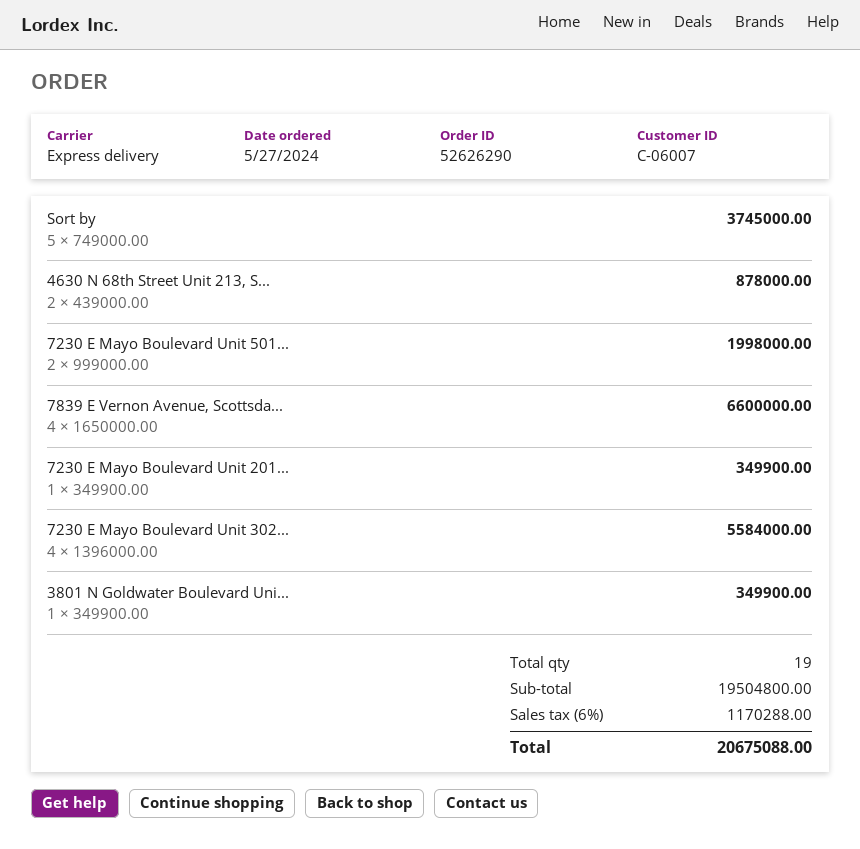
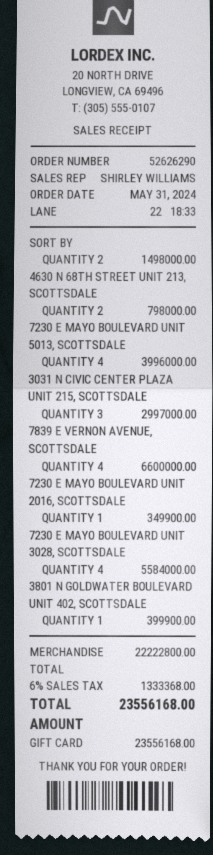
order date: 2024-05-27 -> 2024-05-31
Sort by: 5 for 3745000.00 -> 2 for 1498000.00
4630 N 68th Street Unit 213, S...: 2 for 878000.00 -> 2 for 798000.00
7230 E Mayo Boulevard Unit 501...: 2 for 1998000.00 -> 4 for 3996000.00
3801 N Goldwater Boulevard Uni...: 1 for 349900.00 -> 1 for 399900.00
3031 N CIVIC CENTER PLAZA UNIT 215, SCOTTSDALE: none -> 3 for 2997000.00
subtotal: 19504800.00 -> 22222800.00
tax: 6% = 1170288.00 -> 6% = 1333368.00
total: 20675088.00 -> 23556168.00

